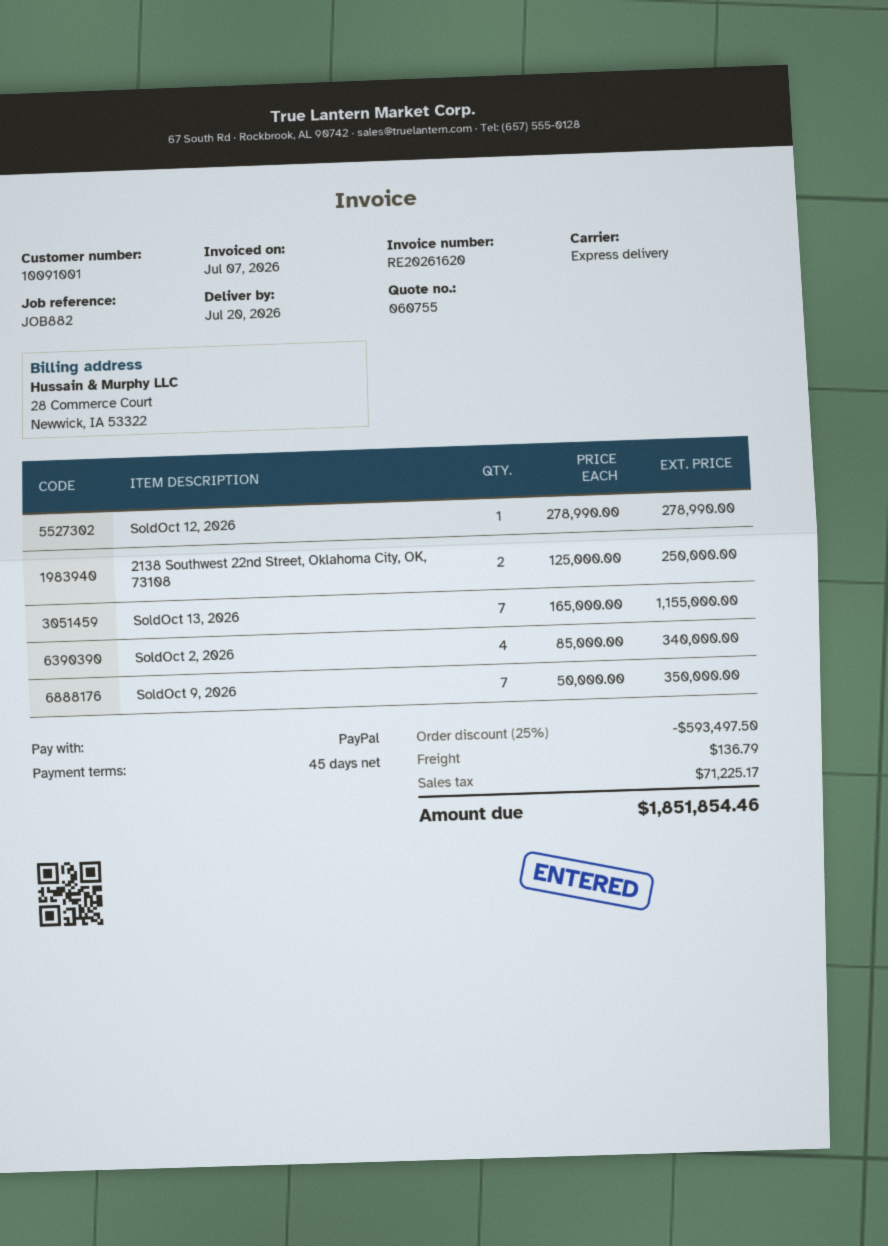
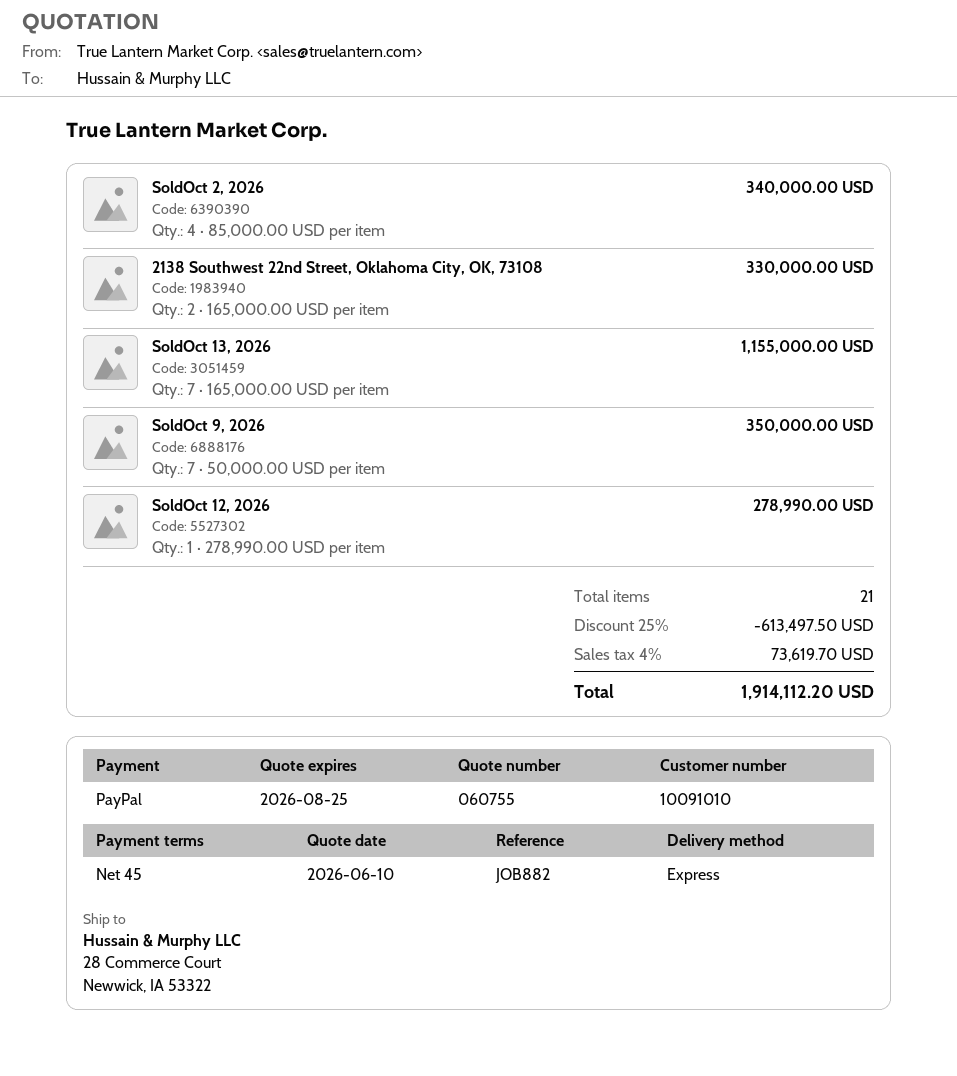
customer number: 10091001 -> 10091010
2138 Southwest 22nd Street, Oklahoma City, OK, 73108: 2 x 125000.00 = 250000.00 -> 2 x 165000.00 = 330000.00
discount: 25% = 593497.50 -> 25% = 613497.50
shipping: 136.79 -> none
tax: 71225.17 -> 73619.70
total: 1851854.46 -> 1914112.20

